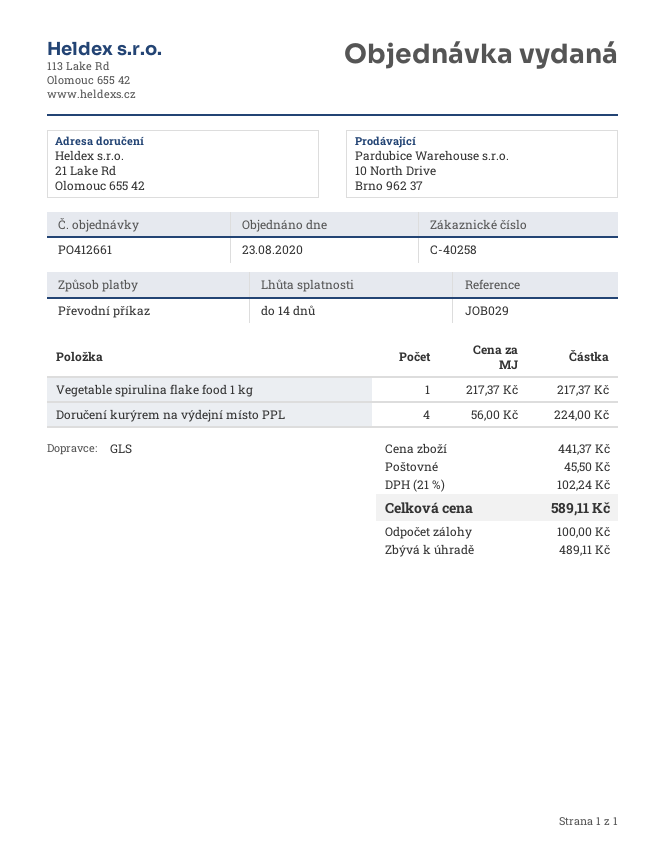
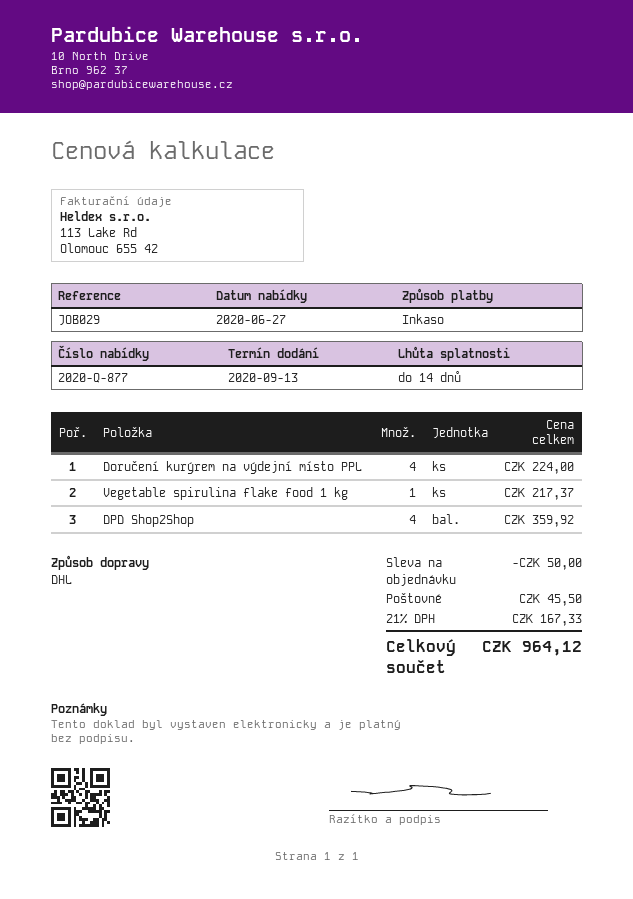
payment method: bank transfer -> direct debit
shipping method: GLS -> DHL
DPD Shop2Shop: none -> 4 for 359.92
discount: none -> 50.00
tax: 21% = 102.24 -> 21% = 167.33
total: 589.11 -> 964.12

